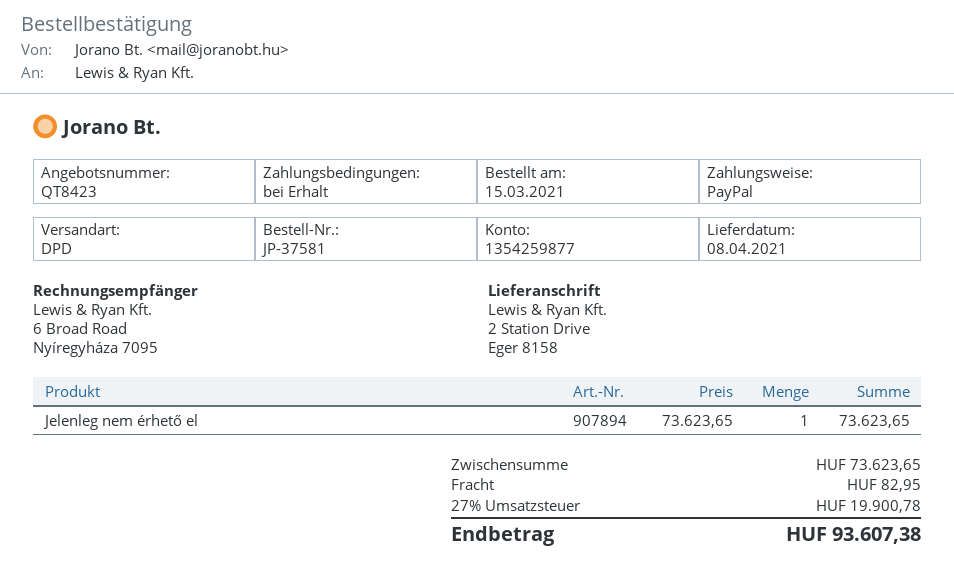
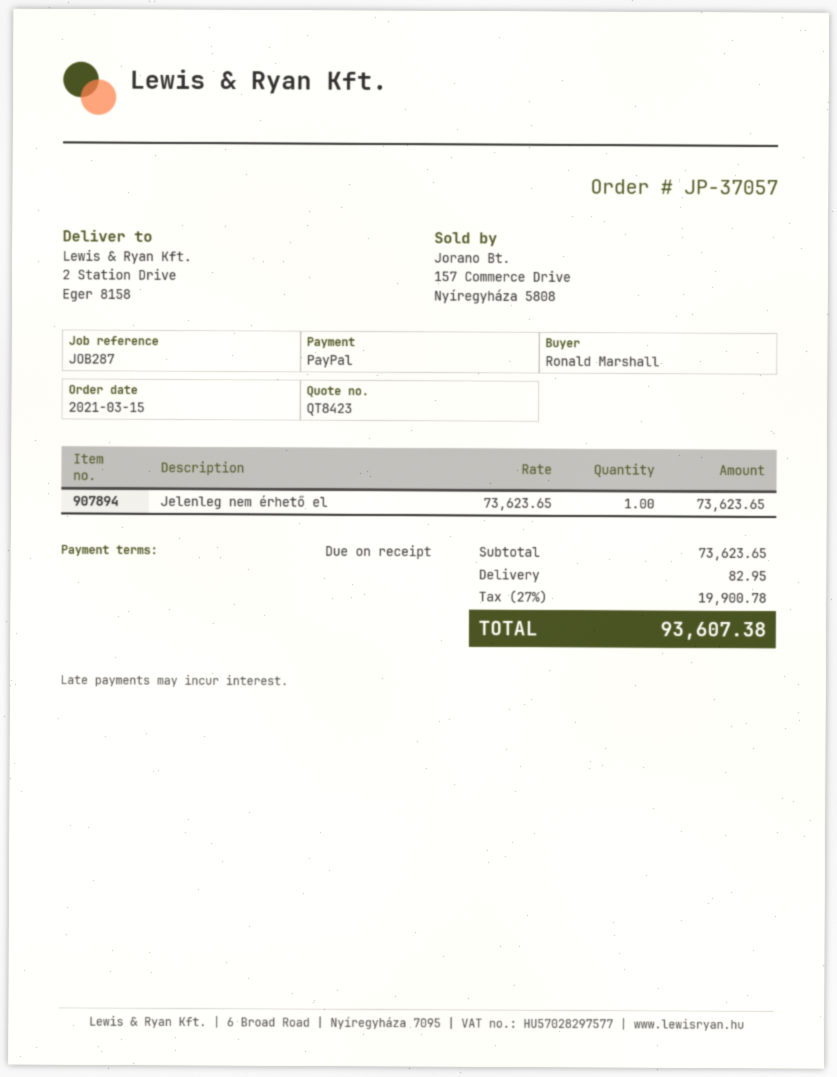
order number: JP-37581 -> JP-37057

